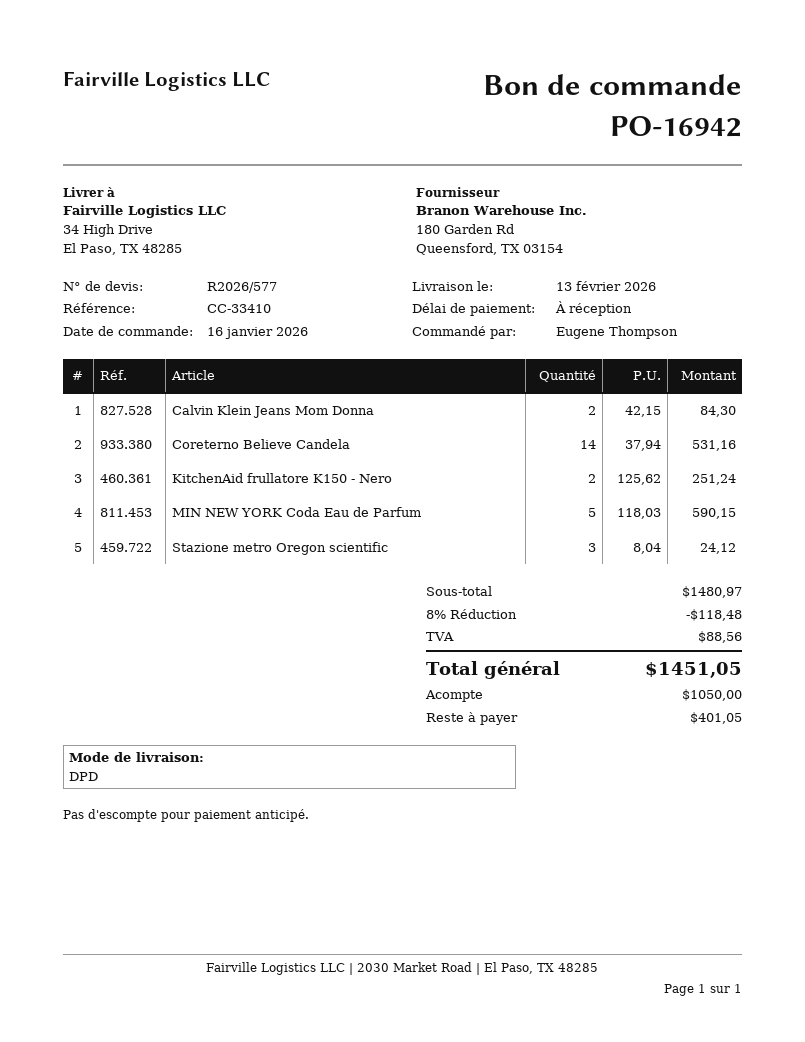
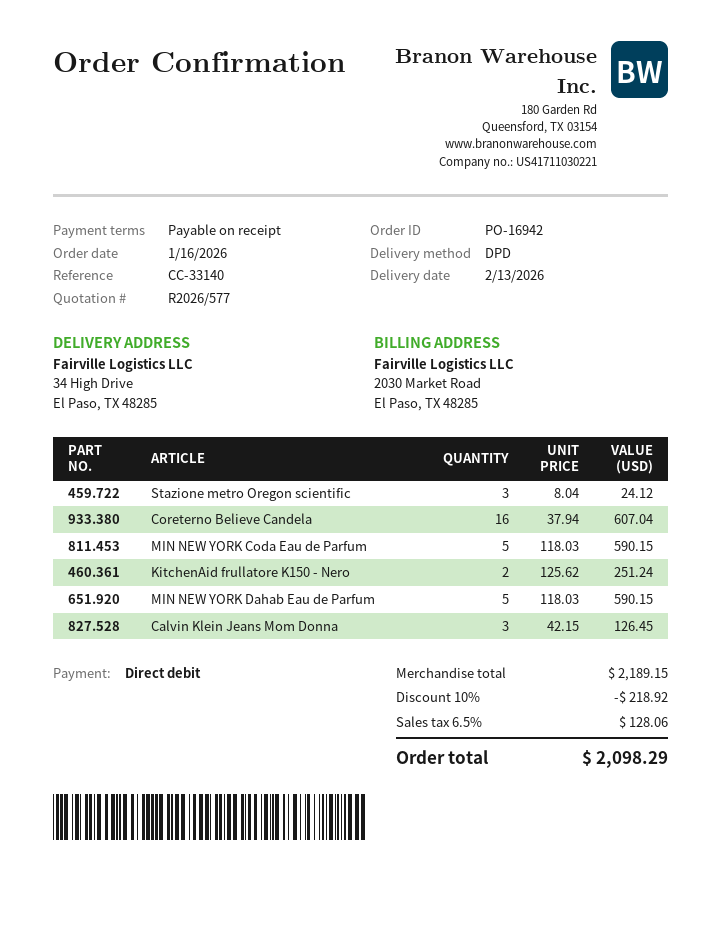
reference: CC-33410 -> CC-33140
Calvin Klein Jeans Mom Donna: 2 x 42.15 = 84.30 -> 3 x 42.15 = 126.45
Coreterno Believe Candela: 14 x 37.94 = 531.16 -> 16 x 37.94 = 607.04
MIN NEW YORK Dahab Eau de Parfum: none -> 5 x 118.03 = 590.15
subtotal: 1480.97 -> 2189.15
discount: 8% = 118.48 -> 10% = 218.92
tax: 88.56 -> 128.06
total: 1451.05 -> 2098.29

